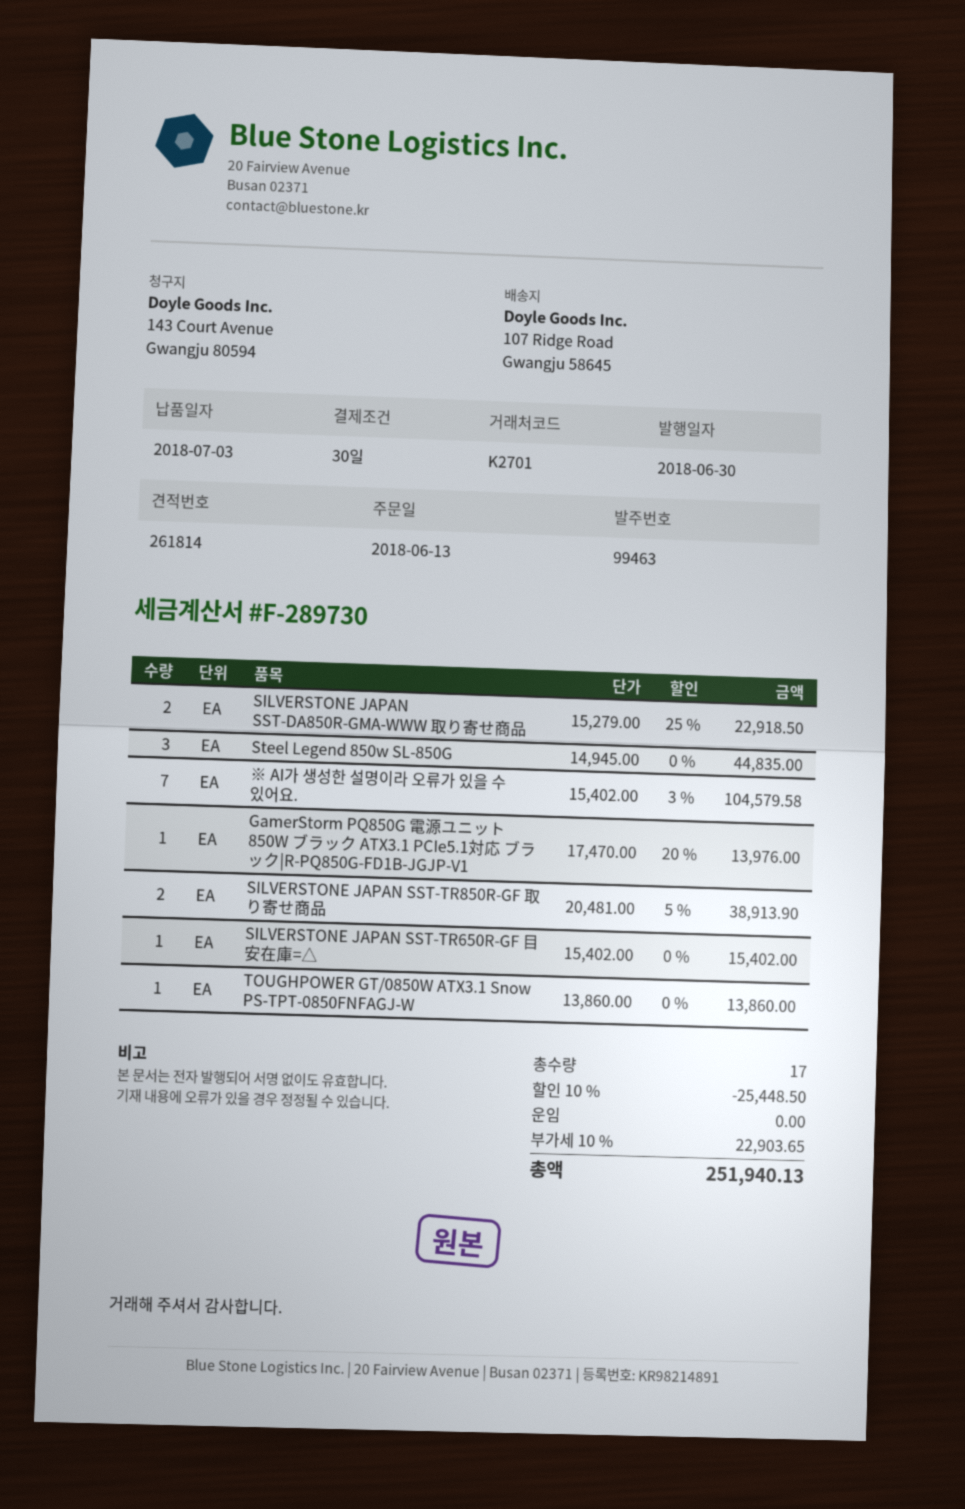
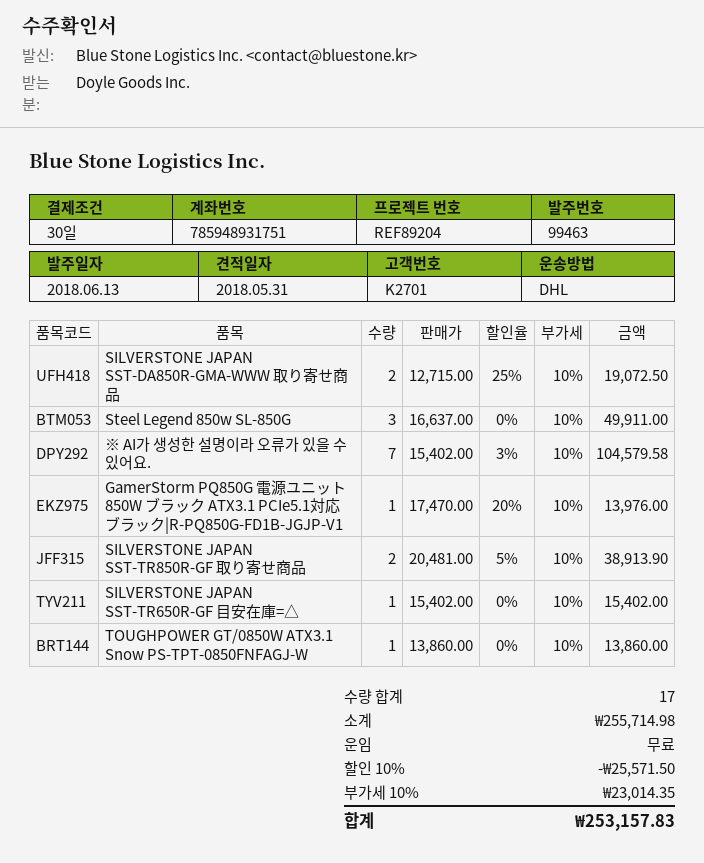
SILVERSTONE JAPAN SST-DA850R-GMA-WWW 取り寄せ商品: 2 x 15279.00 - 25% = 22918.50 -> 2 x 12715.00 - 25% = 19072.50
Steel Legend 850w SL-850G: 3 x 14945.00 = 44835.00 -> 3 x 16637.00 = 49911.00
discount: 10% = 25448.50 -> 10% = 25571.50
tax: 10% = 22903.65 -> 10% = 23014.35
total: 251940.13 -> 253157.83

